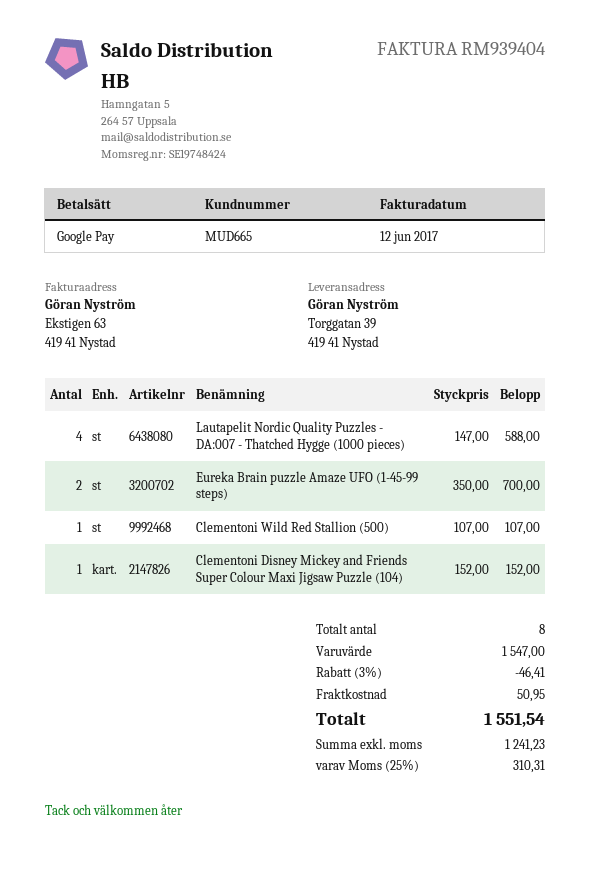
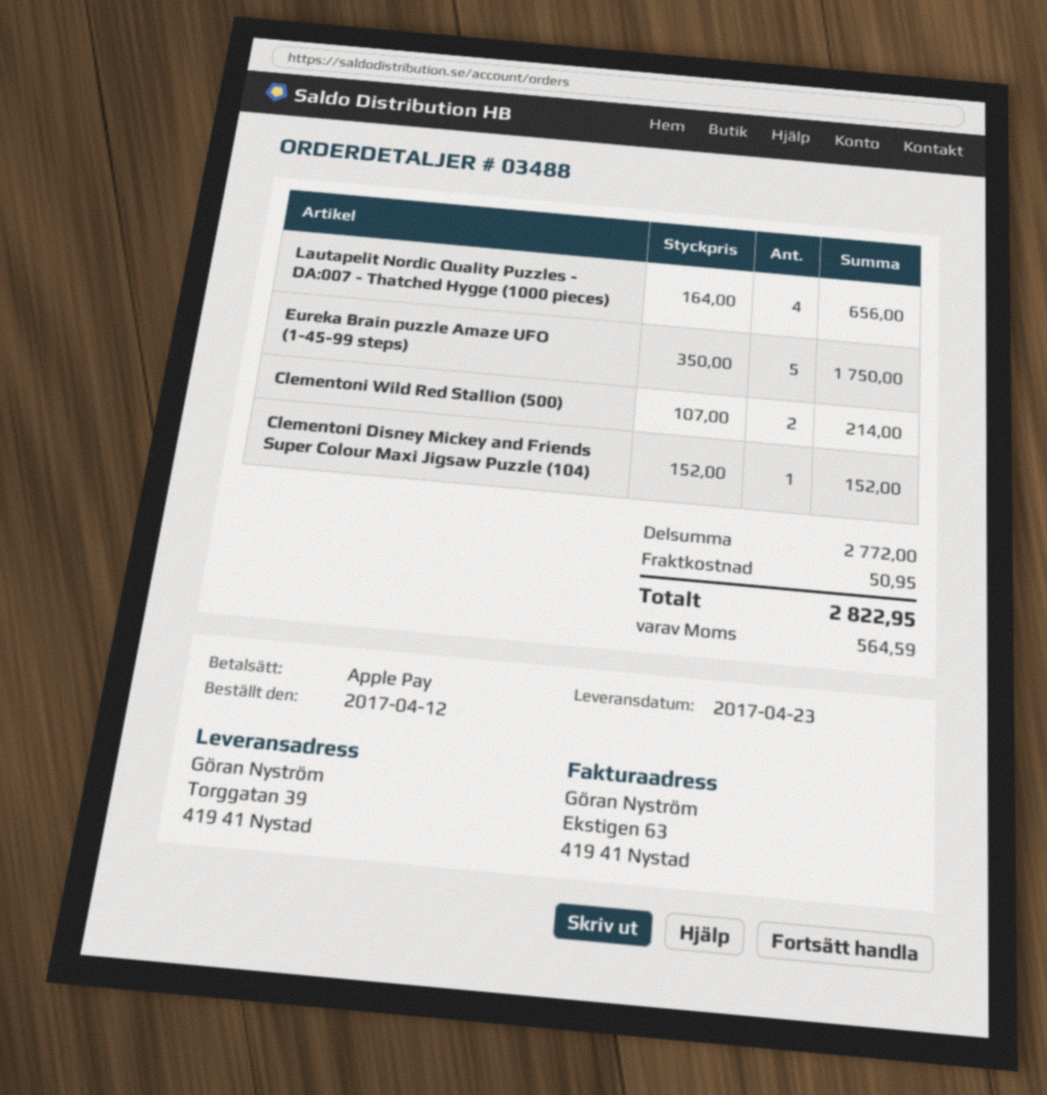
payment method: Google Pay -> Apple Pay
Lautapelit Nordic Quality Puzzles - DA:007 - Thatched Hygge (1000 pieces): 4 x 147.00 = 588.00 -> 4 x 164.00 = 656.00
Eureka Brain puzzle Amaze UFO (1-45-99 steps): 2 x 350.00 = 700.00 -> 5 x 350.00 = 1750.00
Clementoni Wild Red Stallion (500): 1 x 107.00 = 107.00 -> 2 x 107.00 = 214.00
subtotal: 1547.00 -> 2772.00
discount: 3% = 46.41 -> none
tax: 310.31 -> 564.59
total: 1551.54 -> 2822.95

